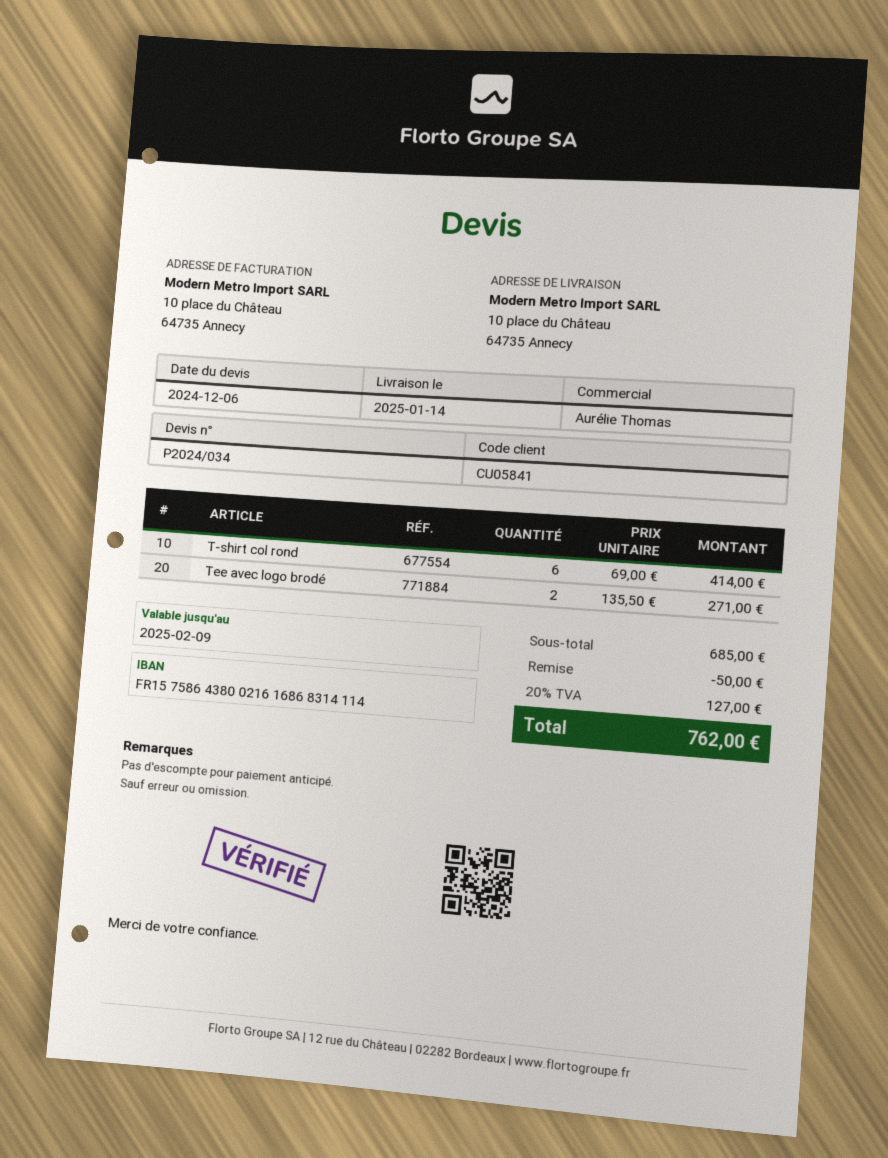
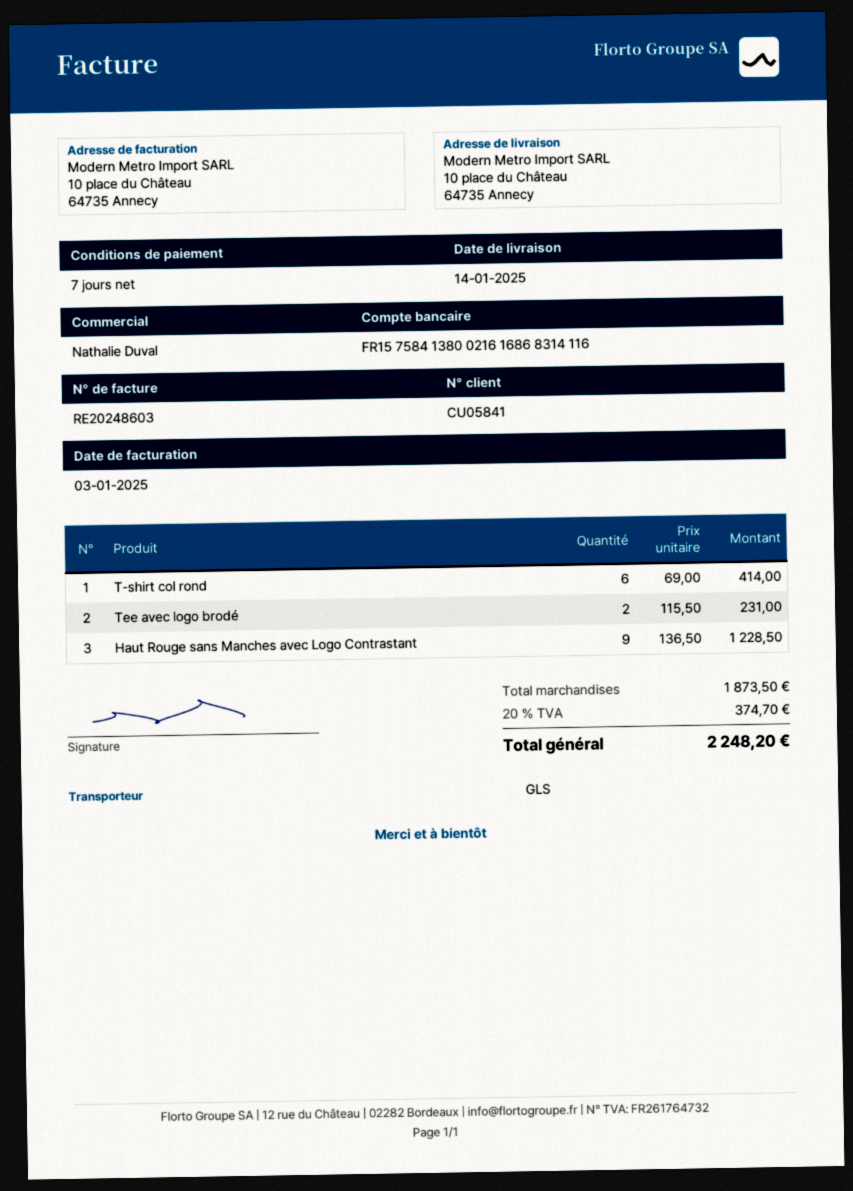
sales rep: Aurélie Thomas -> Nathalie Duval
bank account: FR1575864380021616868314114 -> FR1575841380021616868314116
Tee avec logo brodé: 2 x 135.50 = 271.00 -> 2 x 115.50 = 231.00
Haut Rouge sans Manches avec Logo Contrastant: none -> 9 x 136.50 = 1228.50
subtotal: 685.00 -> 1873.50
discount: 50.00 -> none
tax: 20% = 127.00 -> 20% = 374.70
total: 762.00 -> 2248.20

